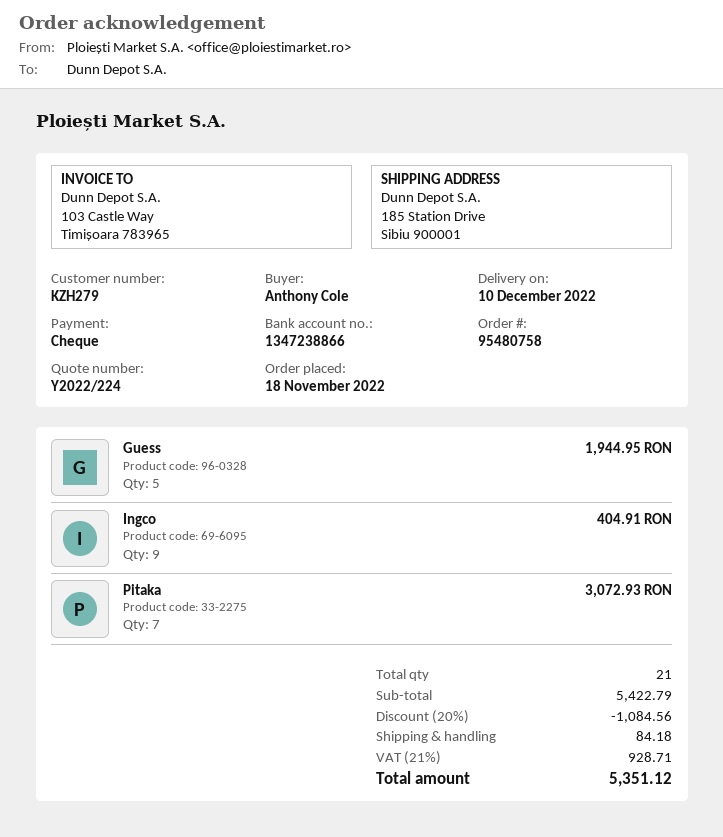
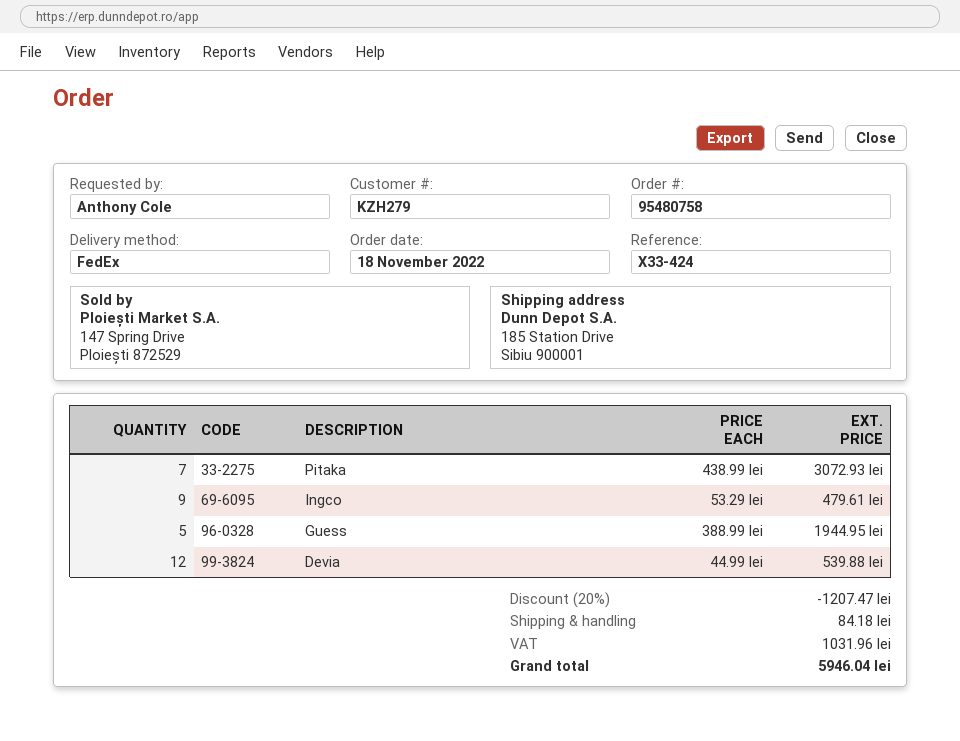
Ingco: 9 for 404.91 -> 9 for 479.61
Devia: none -> 12 for 539.88
discount: 20% = 1084.56 -> 20% = 1207.47
tax: 928.71 -> 1031.96
total: 5351.12 -> 5946.04

